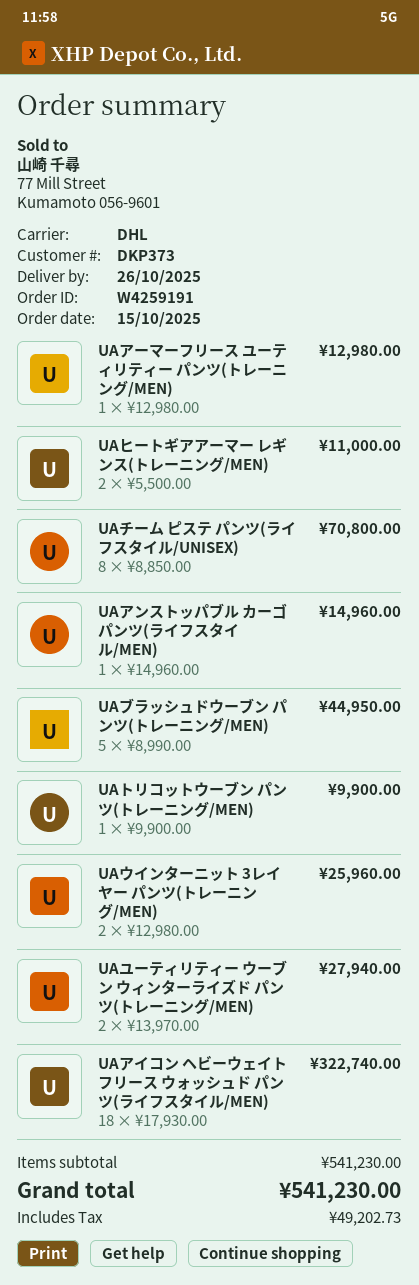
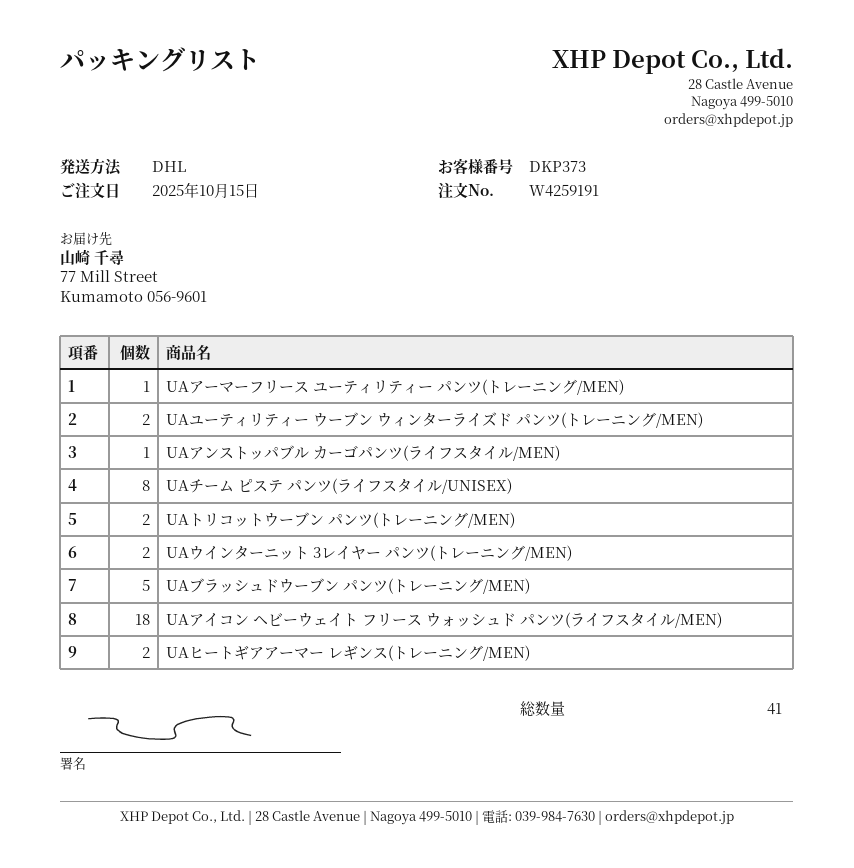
UAトリコットウーブン パンツ(トレーニング/MEN): 1 -> 2

